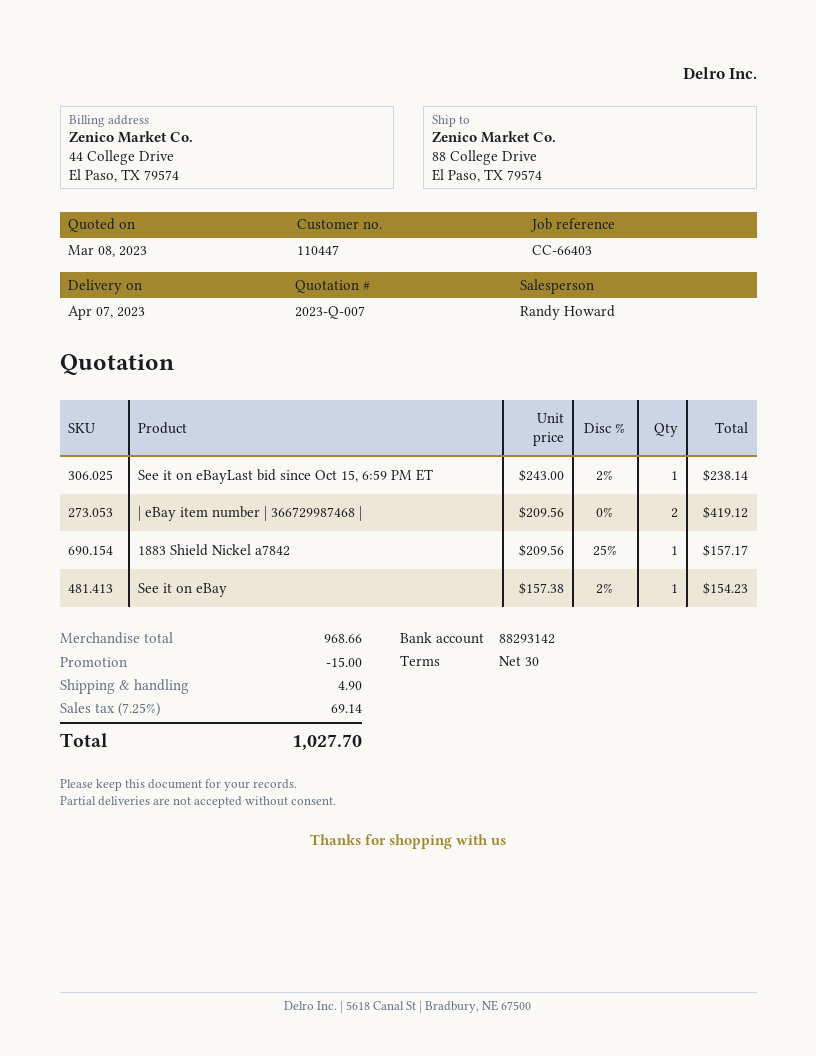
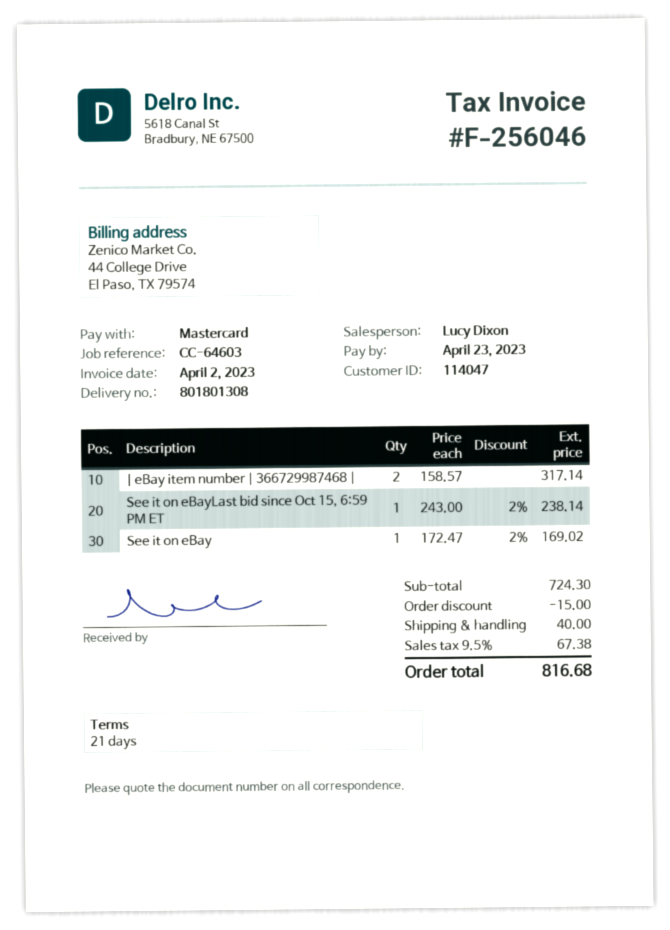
payment terms: 30 days -> 21 days
customer number: 110447 -> 114047
reference: CC-66403 -> CC-64603
sales rep: Randy Howard -> Lucy Dixon
| eBay item number | 366729987468 |: 2 x 209.56 = 419.12 -> 2 x 158.57 = 317.14
1883 Shield Nickel a7842: 1 x 209.56 - 25% = 157.17 -> none
See it on eBay: 1 x 157.38 - 2% = 154.23 -> 1 x 172.47 - 2% = 169.02
subtotal: 968.66 -> 724.30
shipping: 4.90 -> 40.00
tax: 7.25% = 69.14 -> 9.5% = 67.38
total: 1027.70 -> 816.68

